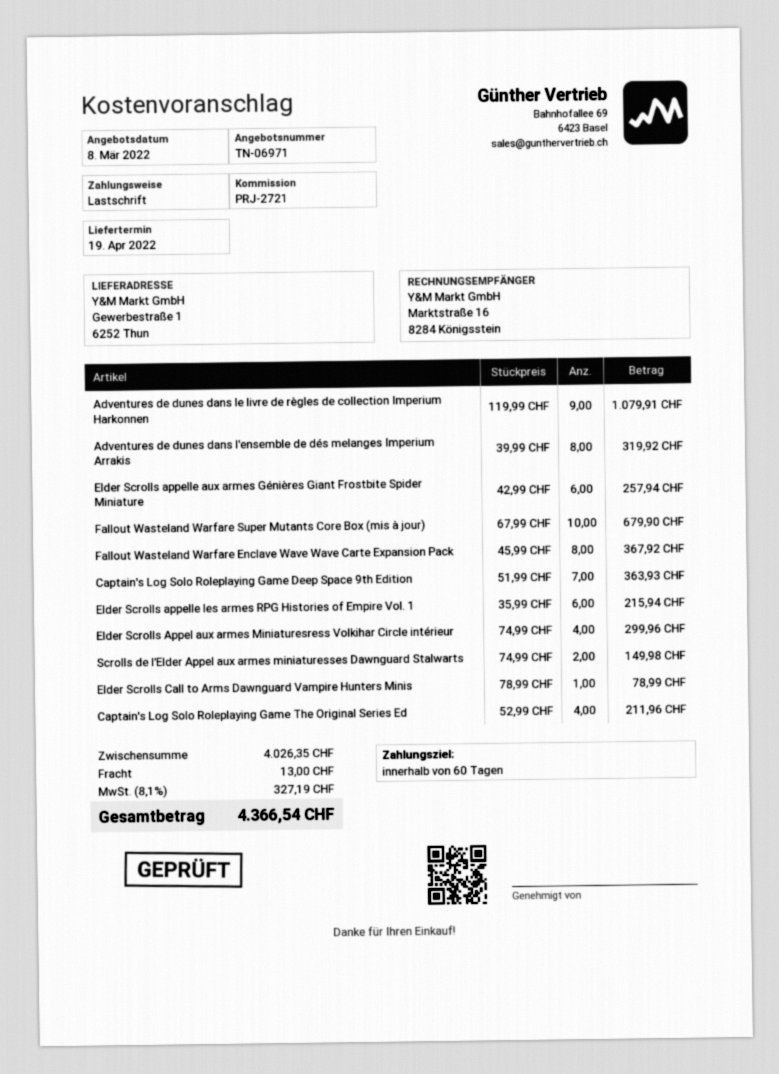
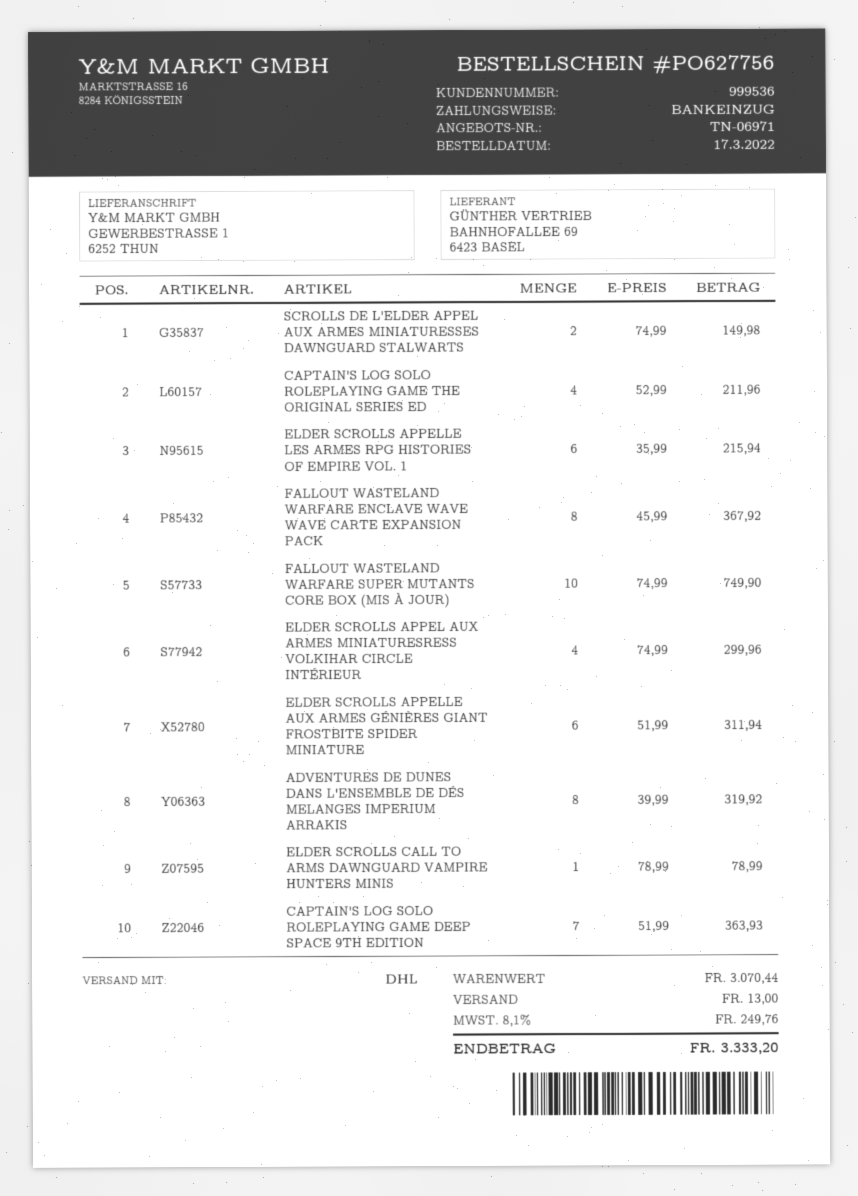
Adventures de dunes dans le livre de règles de collection Imperium Harkonnen: 9 x 119.99 = 1079.91 -> none
Elder Scrolls appelle aux armes Génières Giant Frostbite Spider Miniature: 6 x 42.99 = 257.94 -> 6 x 51.99 = 311.94
Fallout Wasteland Warfare Super Mutants Core Box (mis à jour): 10 x 67.99 = 679.90 -> 10 x 74.99 = 749.90
subtotal: 4026.35 -> 3070.44
tax: 8.1% = 327.19 -> 8.1% = 249.76
total: 4366.54 -> 3333.20

